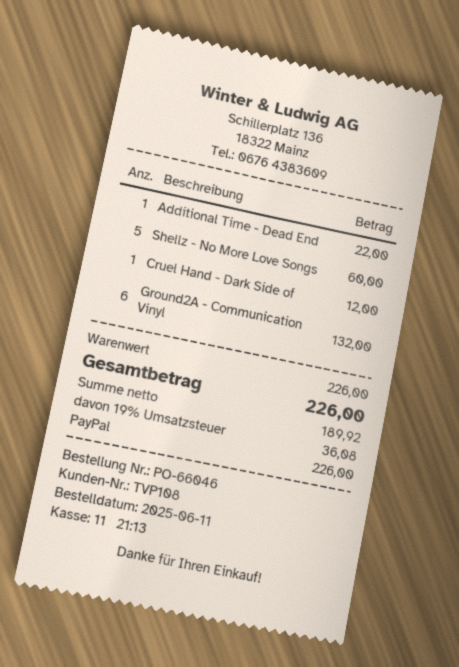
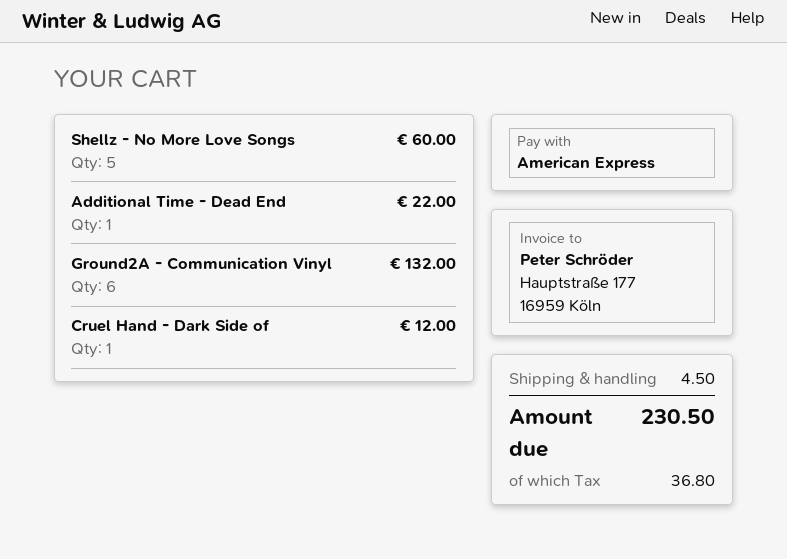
payment method: PayPal -> American Express
shipping: none -> 4.50
tax: 36.08 -> 36.80
total: 226.00 -> 230.50

